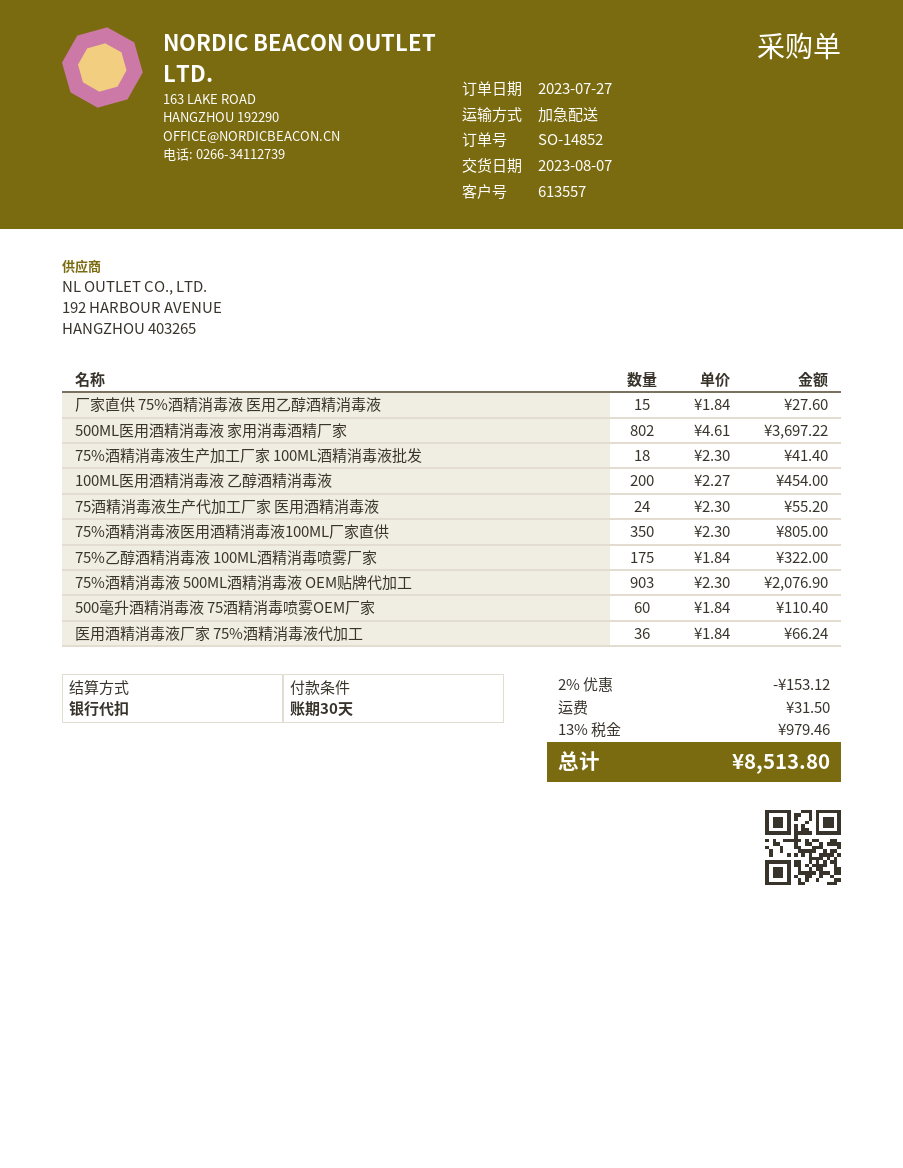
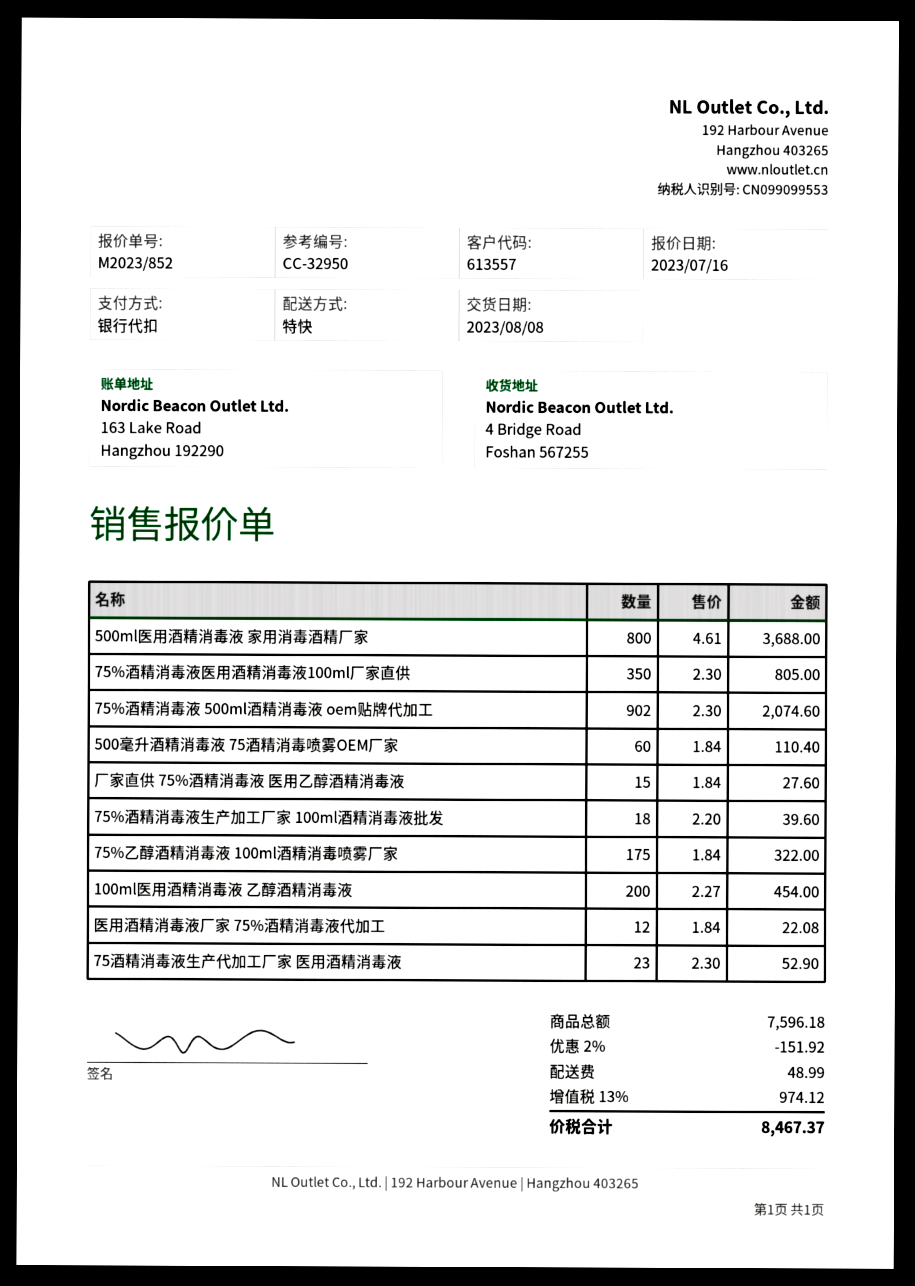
delivery date: 2023-08-07 -> 2023-08-08
500ML医用酒精消毒液 家用消毒酒精厂家: 802 x 4.61 = 3697.22 -> 800 x 4.61 = 3688.00
75%酒精消毒液生产加工厂家 100ML酒精消毒液批发: 18 x 2.30 = 41.40 -> 18 x 2.20 = 39.60
75酒精消毒液生产代加工厂家 医用酒精消毒液: 24 x 2.30 = 55.20 -> 23 x 2.30 = 52.90
75%酒精消毒液 500ML酒精消毒液 OEM贴牌代加工: 903 x 2.30 = 2076.90 -> 902 x 2.30 = 2074.60
医用酒精消毒液厂家 75%酒精消毒液代加工: 36 x 1.84 = 66.24 -> 12 x 1.84 = 22.08
discount: 2% = 153.12 -> 2% = 151.92
shipping: 31.50 -> 48.99
tax: 13% = 979.46 -> 13% = 974.12
total: 8513.80 -> 8467.37

